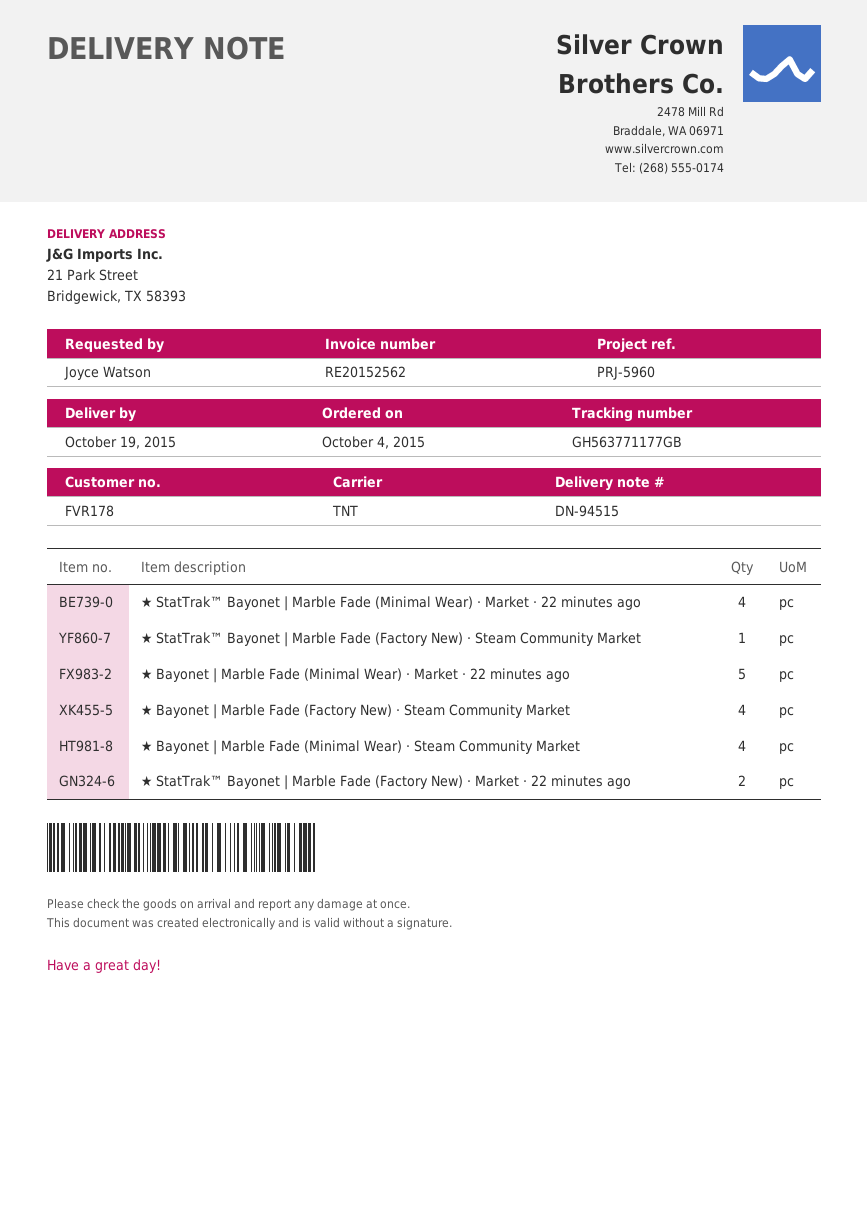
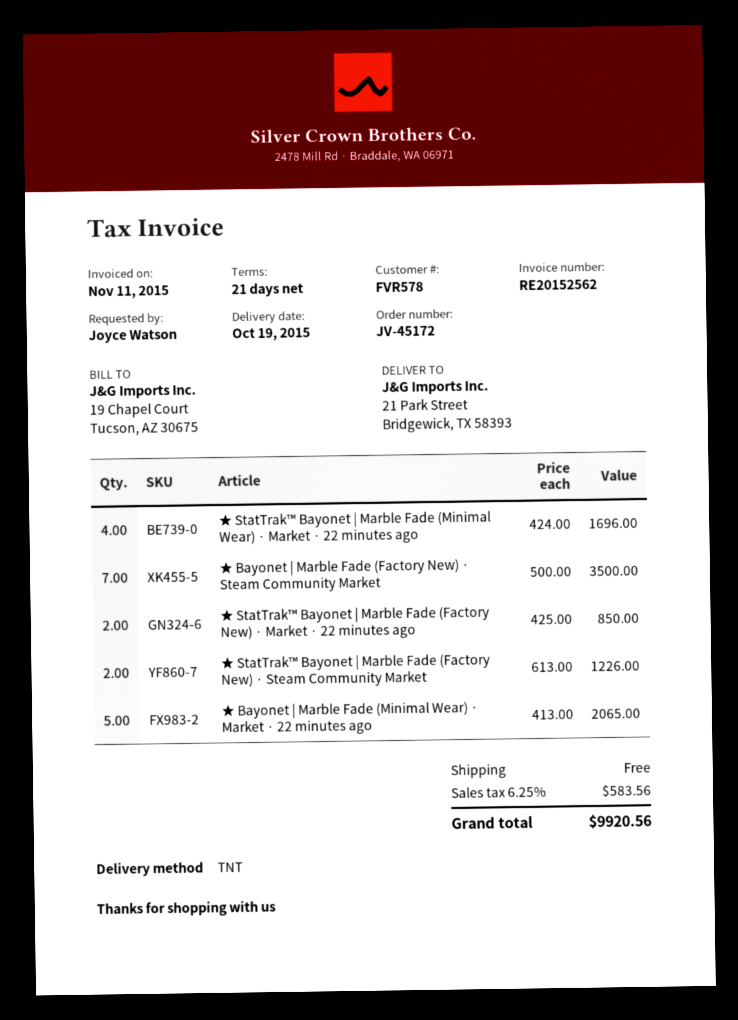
customer number: FVR178 -> FVR578
★ StatTrak™ Bayonet | Marble Fade (Factory New) · Steam Community Market: 1 -> 2
★ Bayonet | Marble Fade (Factory New) · Steam Community Market: 4 -> 7
★ Bayonet | Marble Fade (Minimal Wear) · Steam Community Market: 4 -> none

